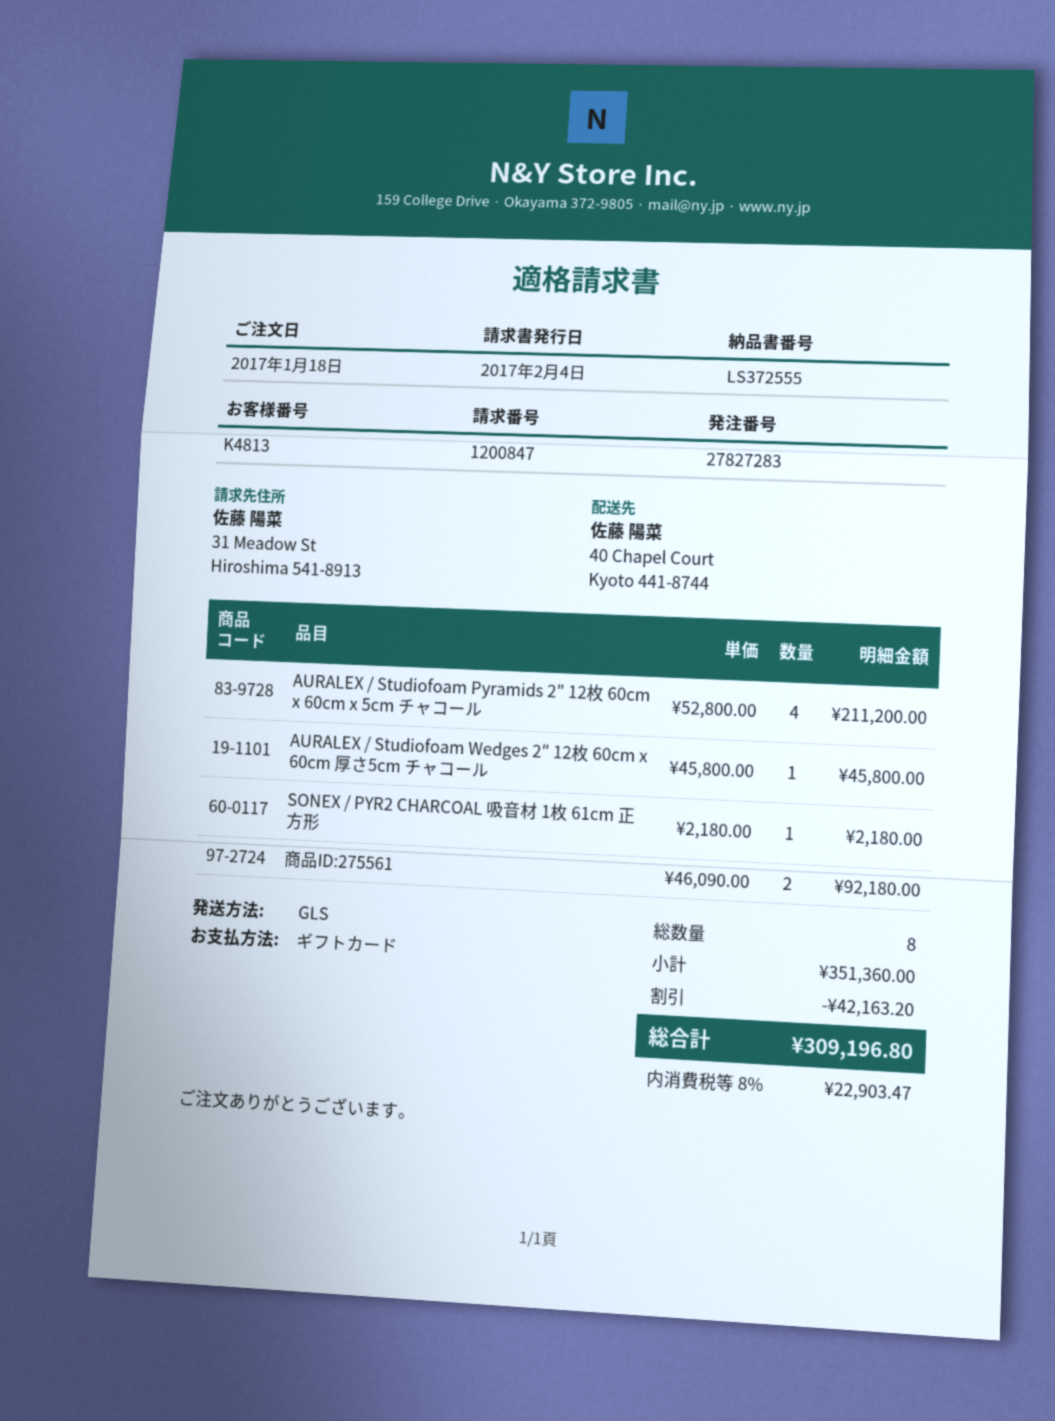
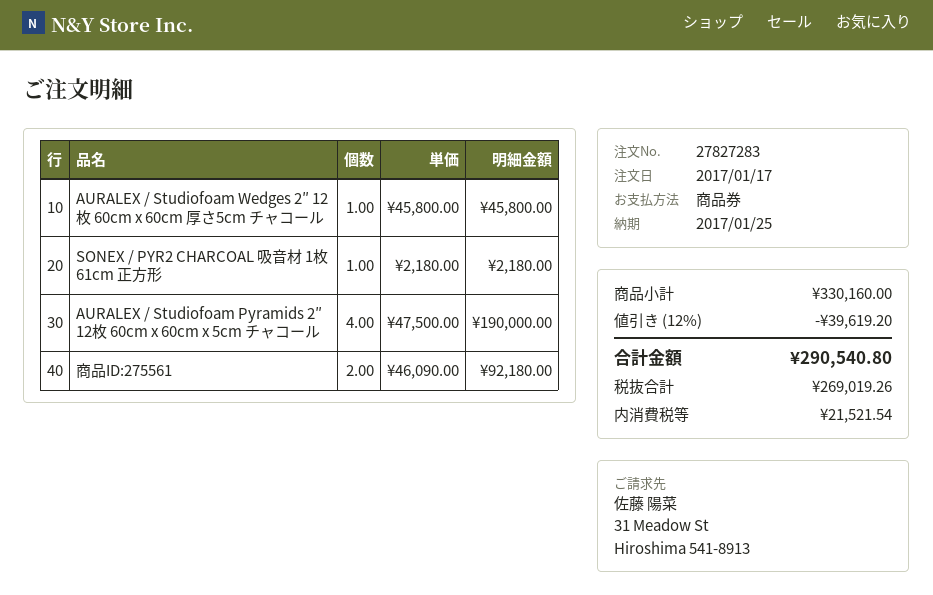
order date: 2017-01-18 -> 2017-01-17
AURALEX / Studiofoam Pyramids 2″ 12枚 60cm x 60cm x 5cm チャコール: 4 x 52800.00 = 211200.00 -> 4 x 47500.00 = 190000.00
subtotal: 351360.00 -> 330160.00
discount: 42163.20 -> 39619.20
tax: 22903.47 -> 21521.54
total: 309196.80 -> 290540.80

